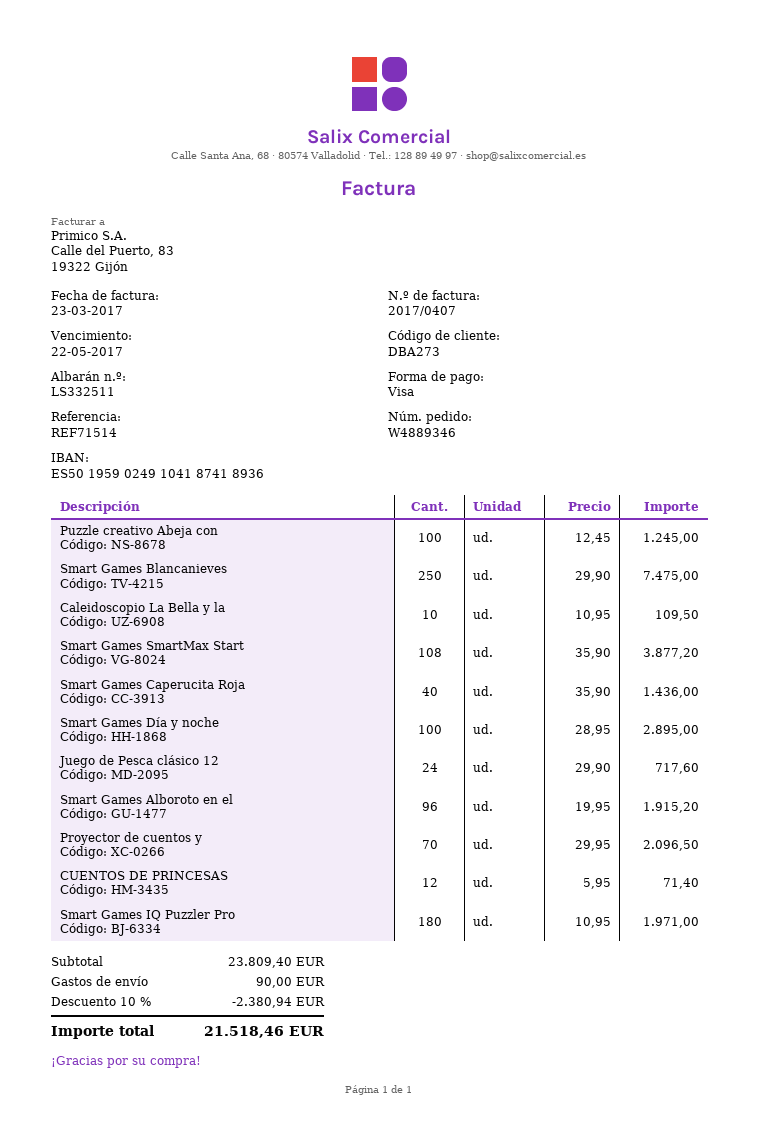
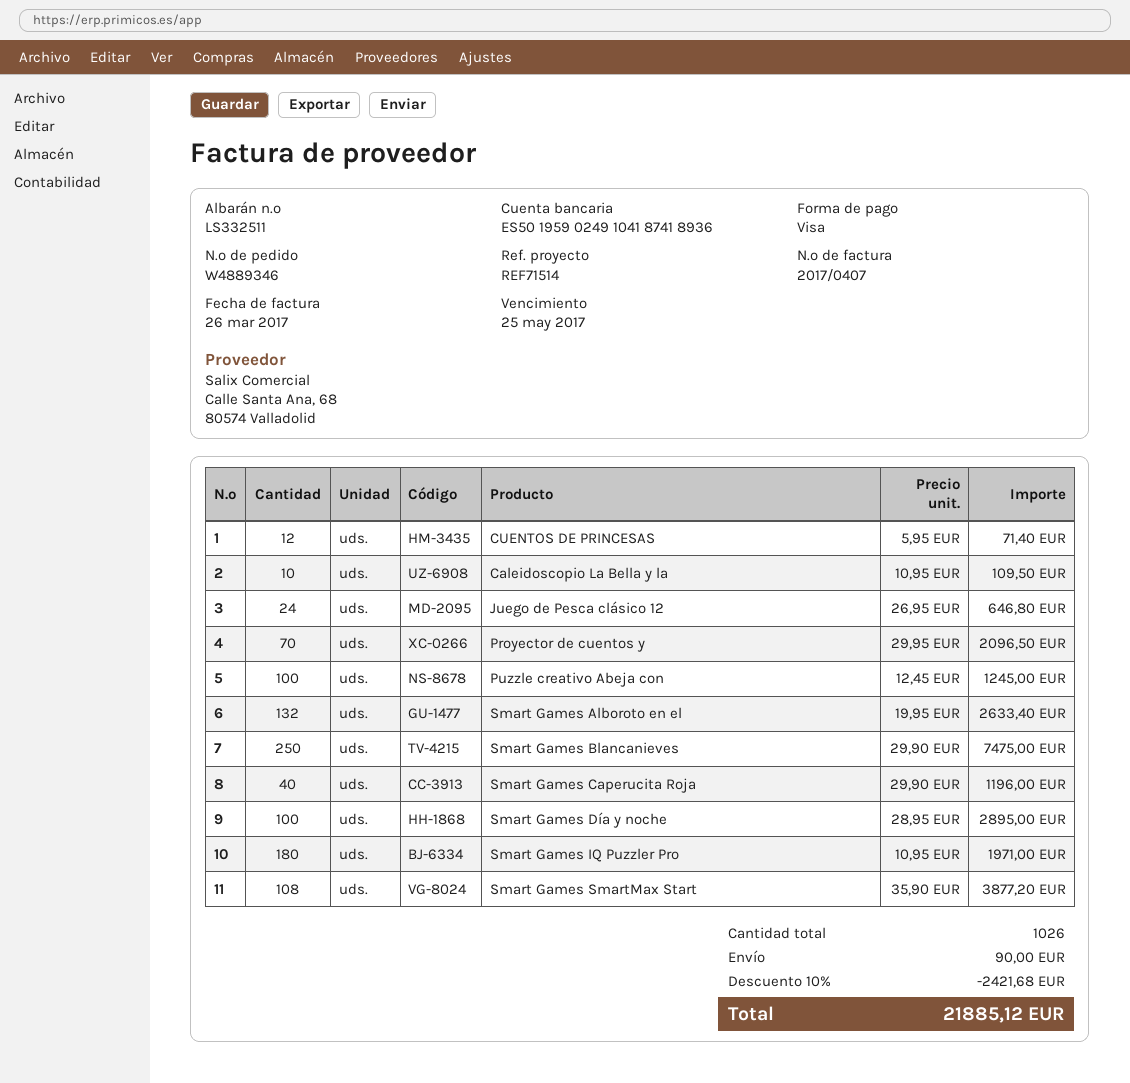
invoice date: 2017-03-23 -> 2017-03-26
due date: 2017-05-22 -> 2017-05-25
Smart Games Caperucita Roja: 40 x 35.90 = 1436.00 -> 40 x 29.90 = 1196.00
Juego de Pesca clásico 12: 24 x 29.90 = 717.60 -> 24 x 26.95 = 646.80
Smart Games Alboroto en el: 96 x 19.95 = 1915.20 -> 132 x 19.95 = 2633.40
discount: 10% = 2380.94 -> 10% = 2421.68
total: 21518.46 -> 21885.12

